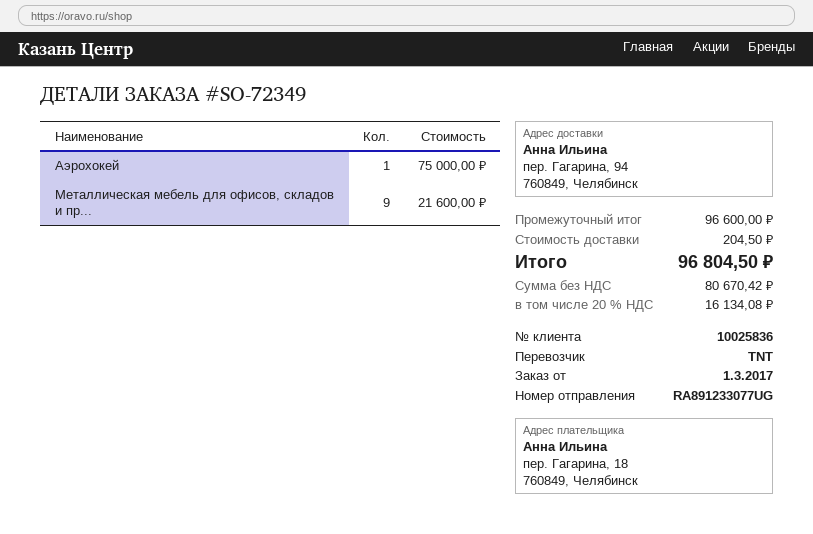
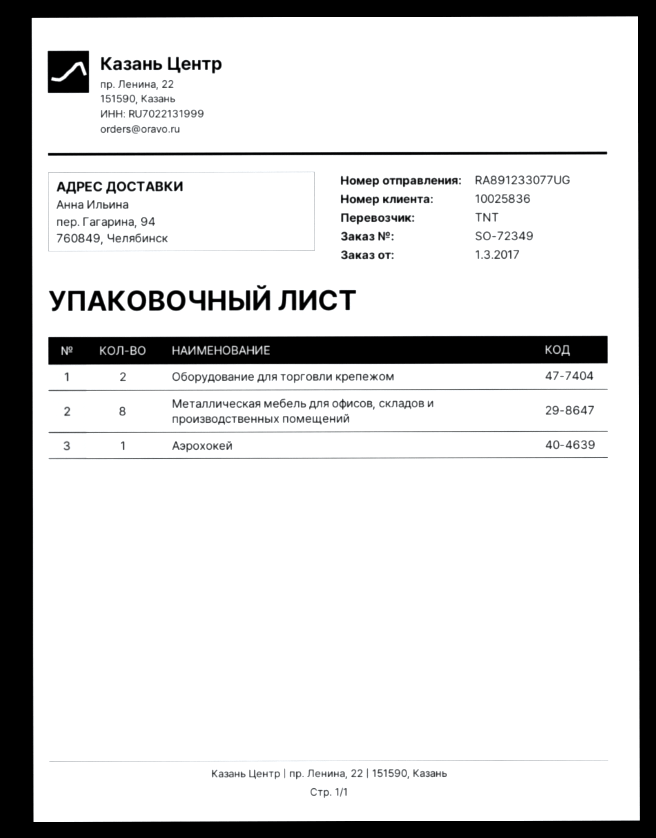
Металлическая мебель для офисов, складов и пр...: 9 -> 8
Оборудование для торговли крепежом: none -> 2

